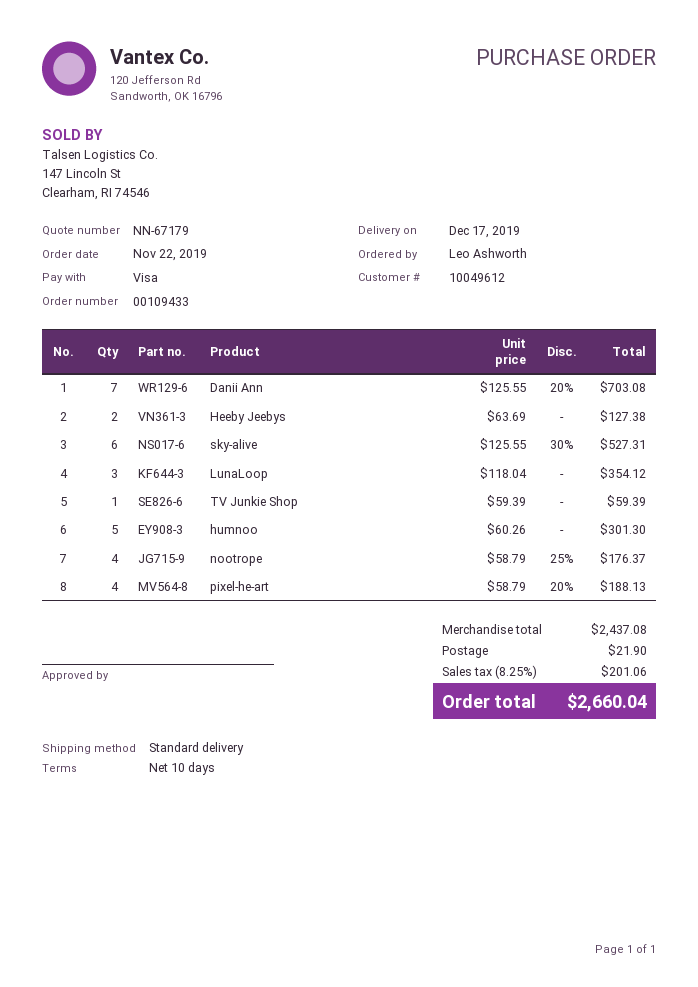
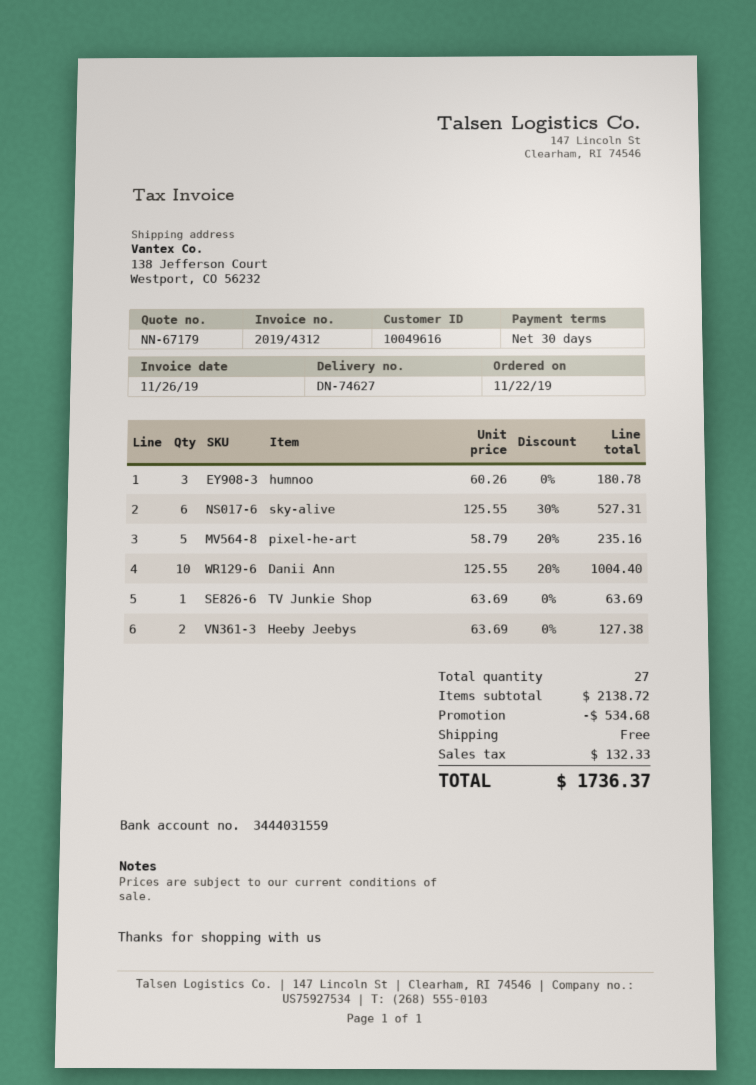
payment terms: 10 days -> 30 days
customer number: 10049612 -> 10049616
Danii Ann: 7 x 125.55 - 20% = 703.08 -> 10 x 125.55 - 20% = 1004.40
LunaLoop: 3 x 118.04 = 354.12 -> none
TV Junkie Shop: 1 x 59.39 = 59.39 -> 1 x 63.69 = 63.69
humnoo: 5 x 60.26 = 301.30 -> 3 x 60.26 = 180.78
nootrope: 4 x 58.79 - 25% = 176.37 -> none
pixel-he-art: 4 x 58.79 - 20% = 188.13 -> 5 x 58.79 - 20% = 235.16
subtotal: 2437.08 -> 2138.72
discount: none -> 534.68
shipping: 21.90 -> 0.00
tax: 201.06 -> 132.33
total: 2660.04 -> 1736.37

